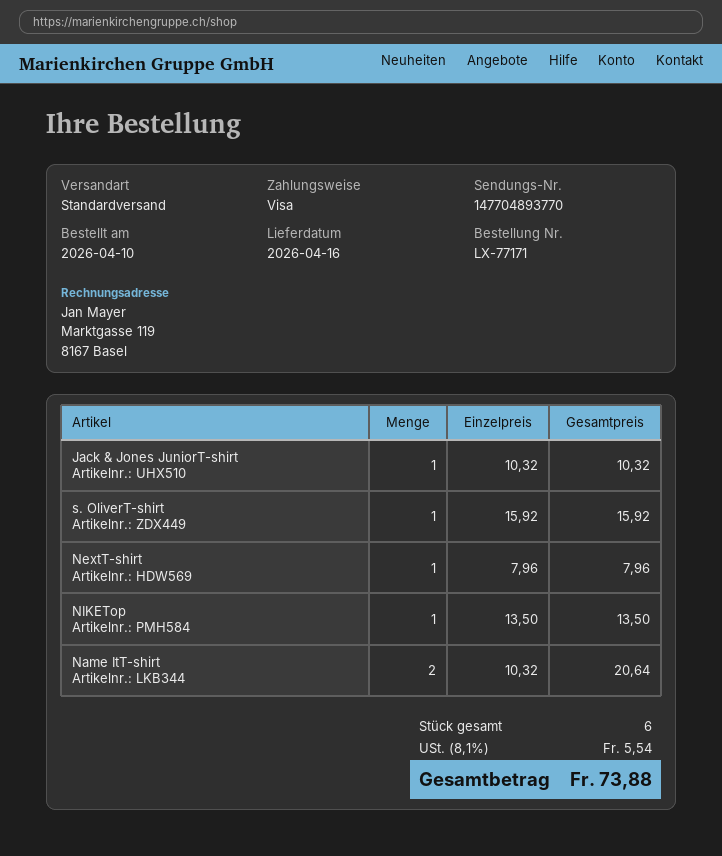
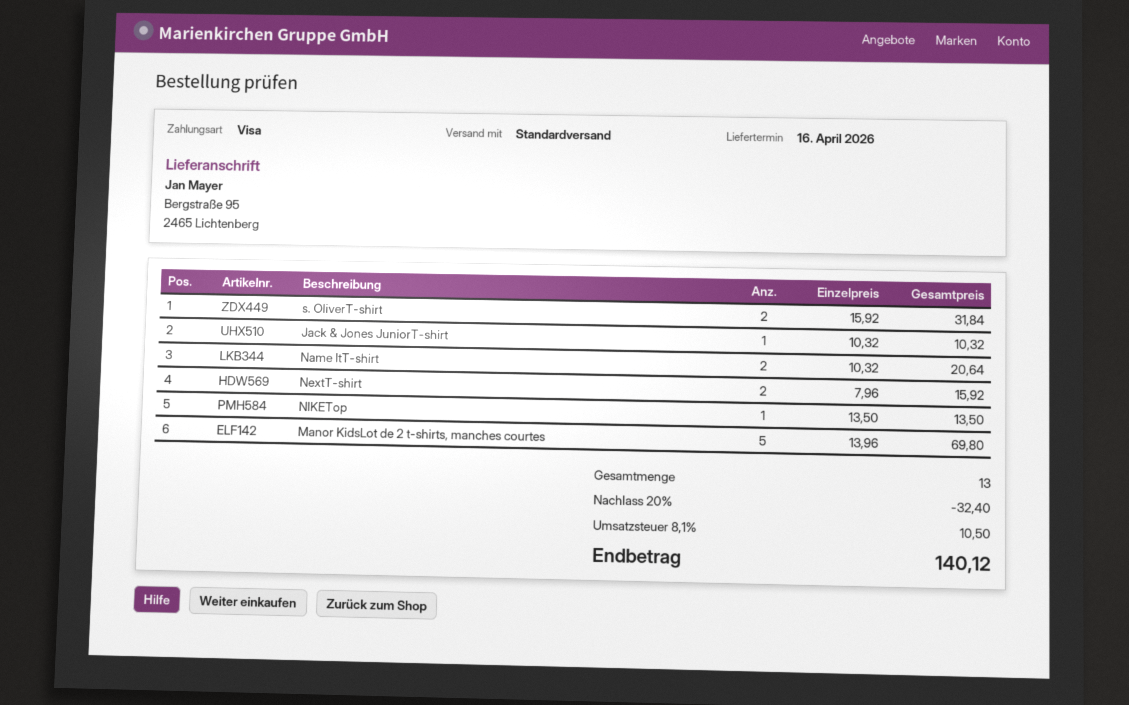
s. OliverT-shirt: 1 x 15.92 = 15.92 -> 2 x 15.92 = 31.84
NextT-shirt: 1 x 7.96 = 7.96 -> 2 x 7.96 = 15.92
Manor KidsLot de 2 t-shirts, manches courtes: none -> 5 x 13.96 = 69.80
total quantity: 6 -> 13
discount: none -> 20% = 32.40
tax: 8.1% = 5.54 -> 8.1% = 10.50
total: 73.88 -> 140.12

